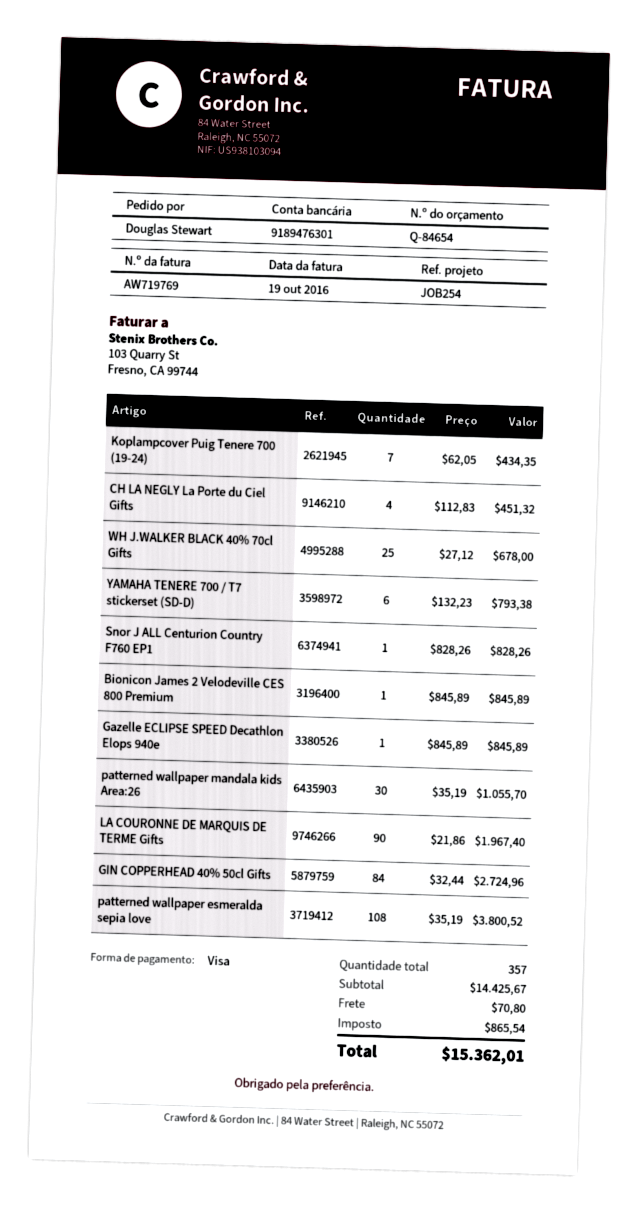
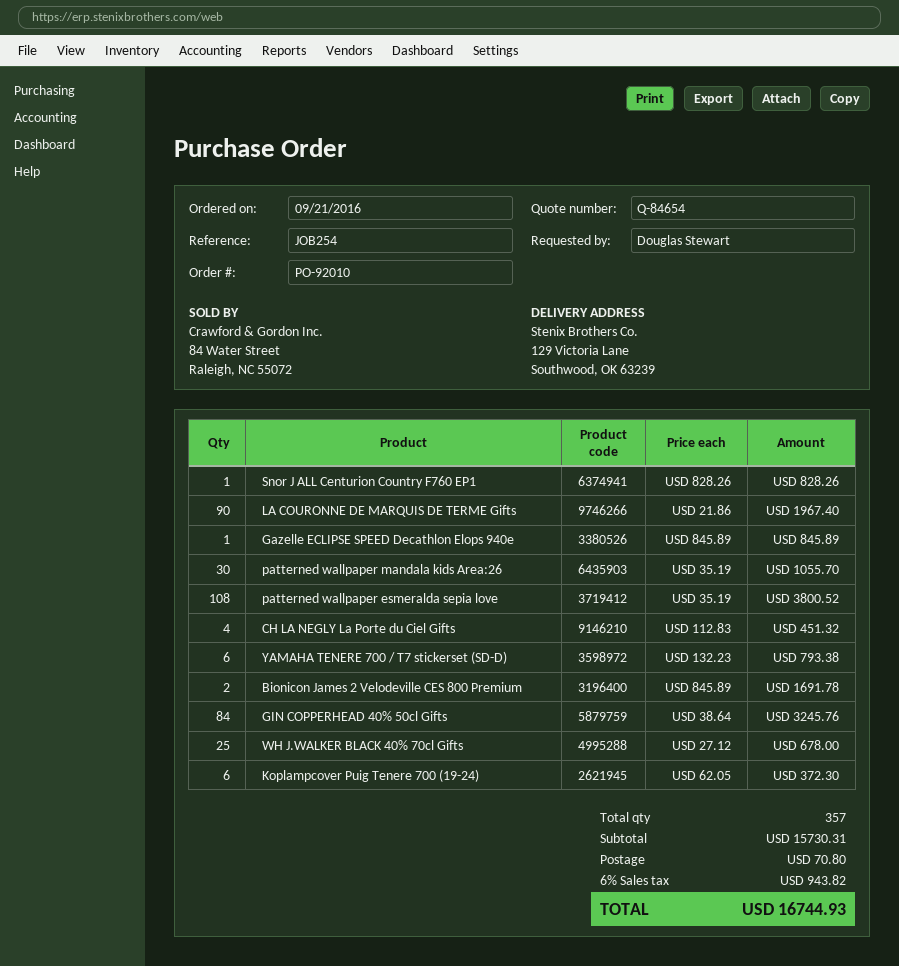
Koplampcover Puig Tenere 700 (19-24): 7 x 62.05 = 434.35 -> 6 x 62.05 = 372.30
Bionicon James 2 Velodeville CES 800 Premium: 1 x 845.89 = 845.89 -> 2 x 845.89 = 1691.78
GIN COPPERHEAD 40% 50cl Gifts: 84 x 32.44 = 2724.96 -> 84 x 38.64 = 3245.76
subtotal: 14425.67 -> 15730.31
tax: 865.54 -> 943.82
total: 15362.01 -> 16744.93

